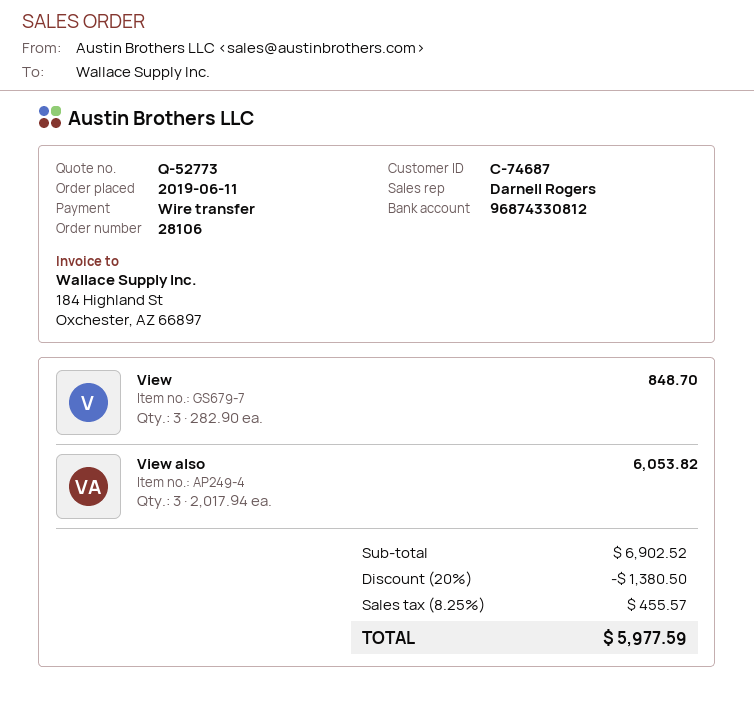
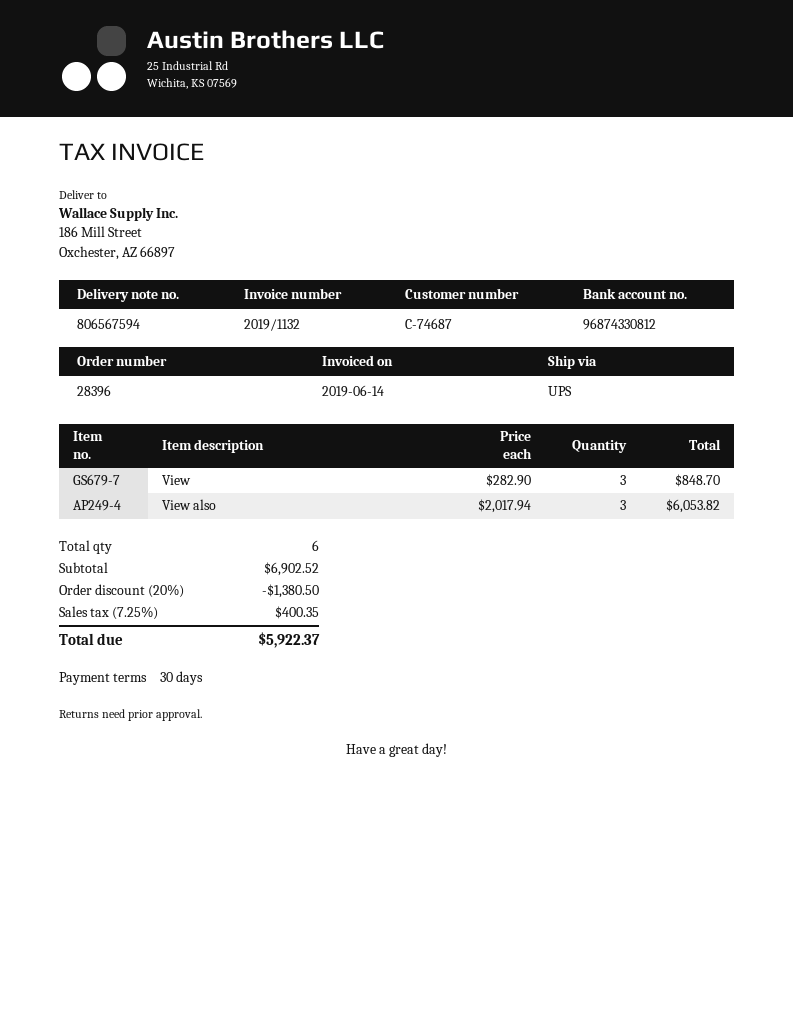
order number: 28106 -> 28396
tax: 8.25% = 455.57 -> 7.25% = 400.35
total: 5977.59 -> 5922.37

